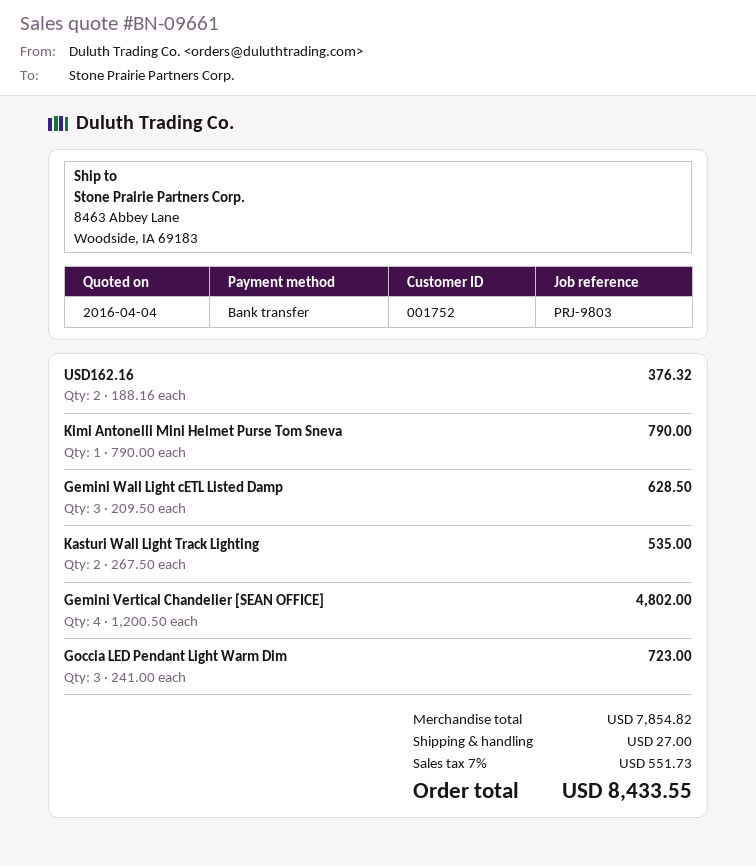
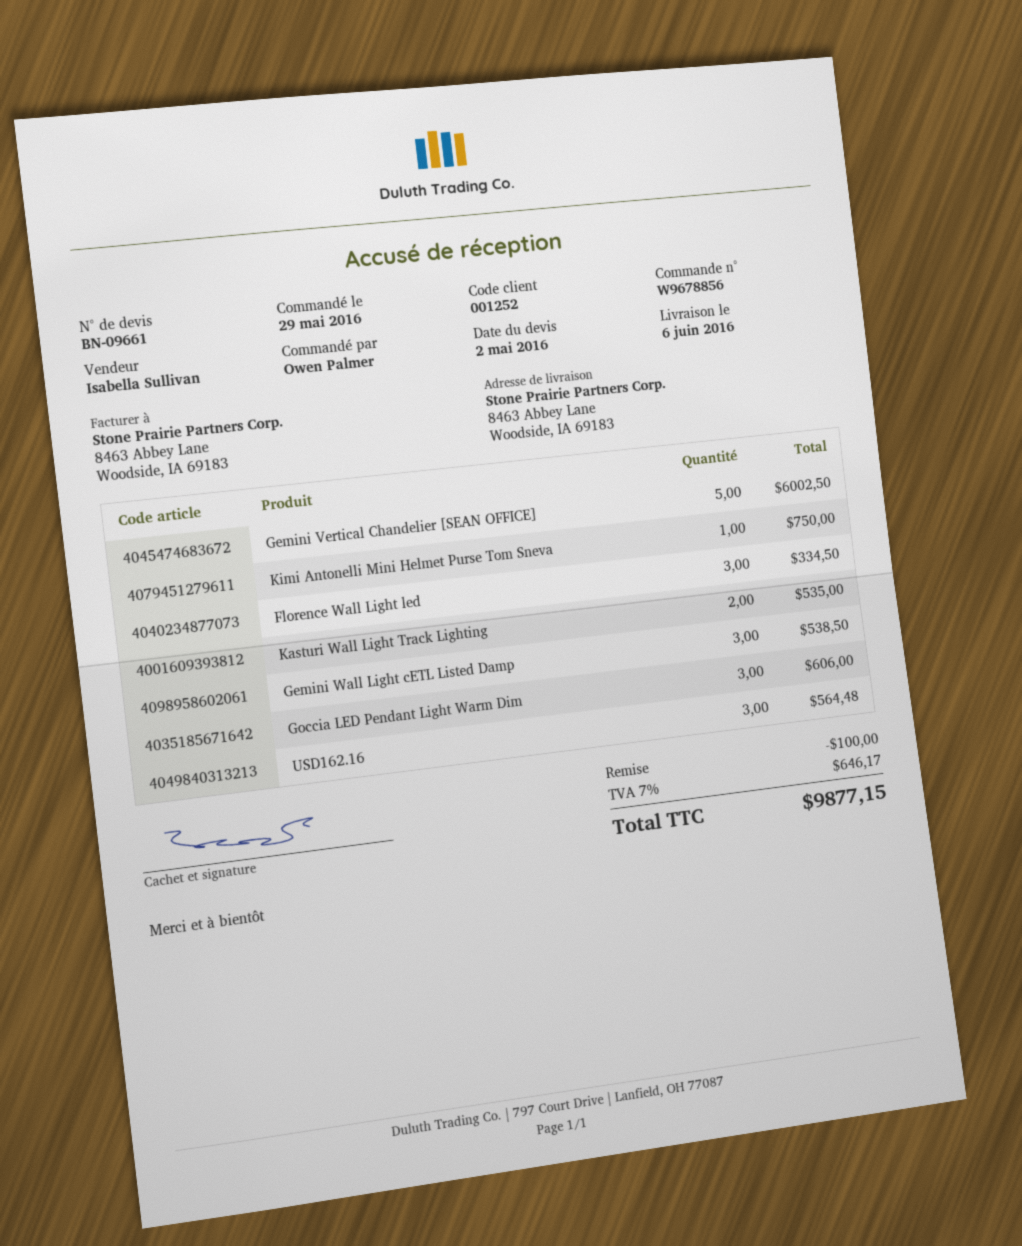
quote date: 2016-04-04 -> 2016-05-02
customer number: 001752 -> 001252
USD162.16: 2 for 376.32 -> 3 for 564.48
Kimi Antonelli Mini Helmet Purse Tom Sneva: 1 for 790.00 -> 1 for 750.00
Gemini Wall Light cETL Listed Damp: 3 for 628.50 -> 3 for 538.50
Gemini Vertical Chandelier [SEAN OFFICE]: 4 for 4802.00 -> 5 for 6002.50
Goccia LED Pendant Light Warm Dim: 3 for 723.00 -> 3 for 606.00
Florence Wall Light led: none -> 3 for 334.50
discount: none -> 100.00
shipping: 27.00 -> none
tax: 7% = 551.73 -> 7% = 646.17
total: 8433.55 -> 9877.15

